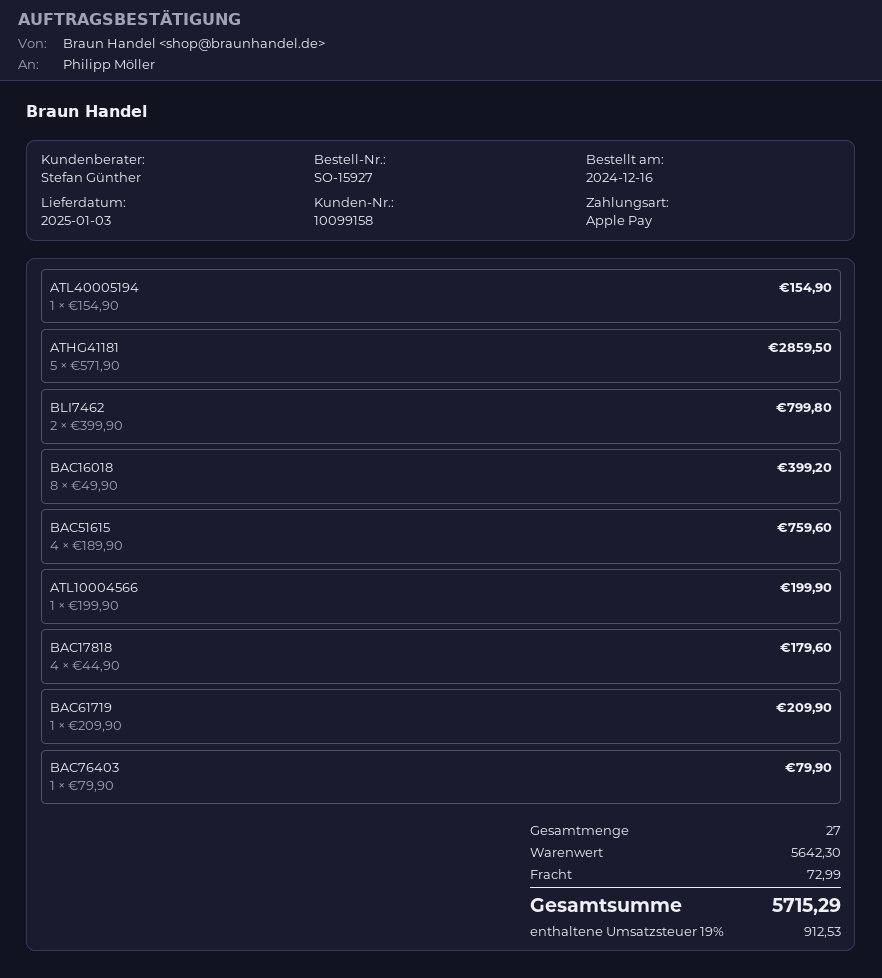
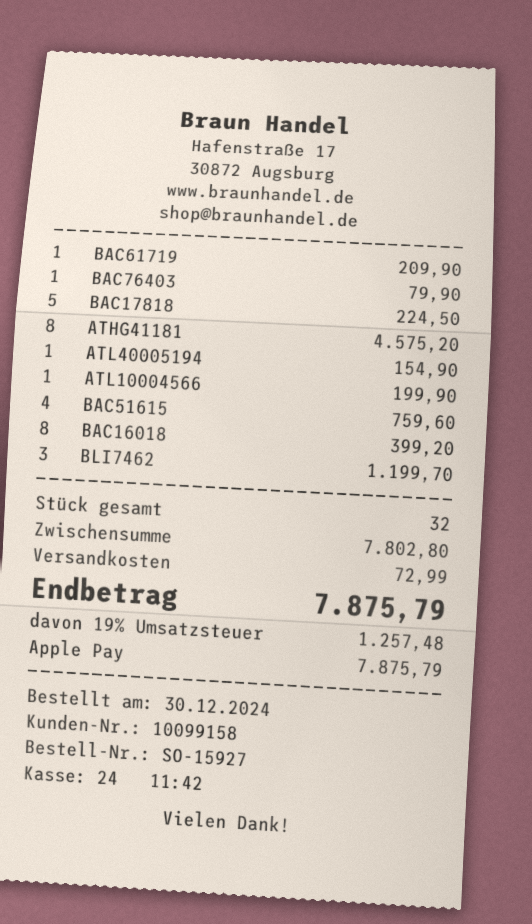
order date: 2024-12-16 -> 2024-12-30
ATHG41181: 5 for 2859.50 -> 8 for 4575.20
BLI7462: 2 for 799.80 -> 3 for 1199.70
BAC17818: 4 for 179.60 -> 5 for 224.50
total quantity: 27 -> 32
subtotal: 5642.30 -> 7802.80
tax: 19% = 912.53 -> 19% = 1257.48
total: 5715.29 -> 7875.79

